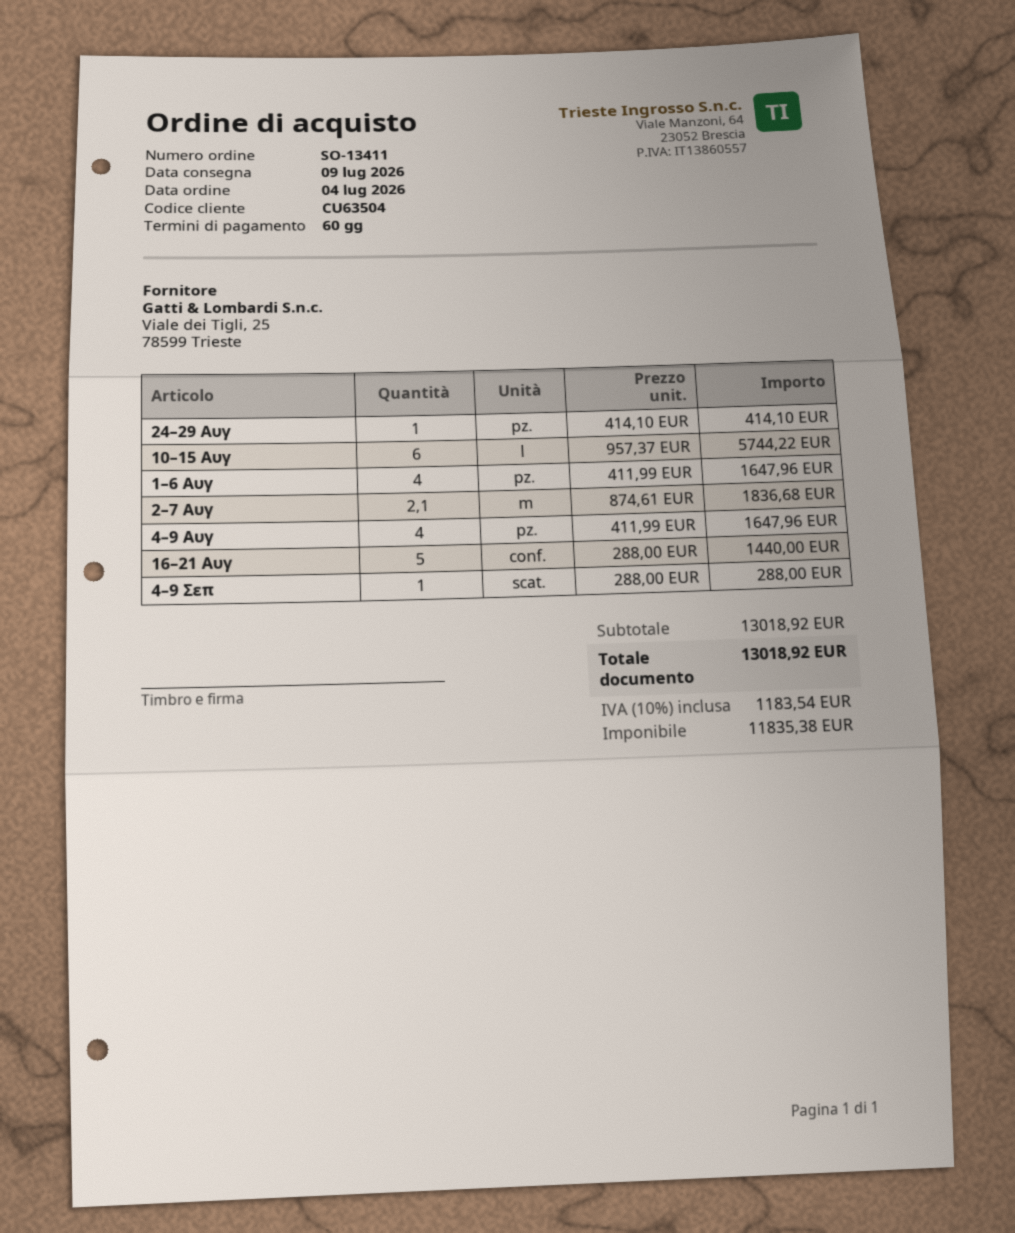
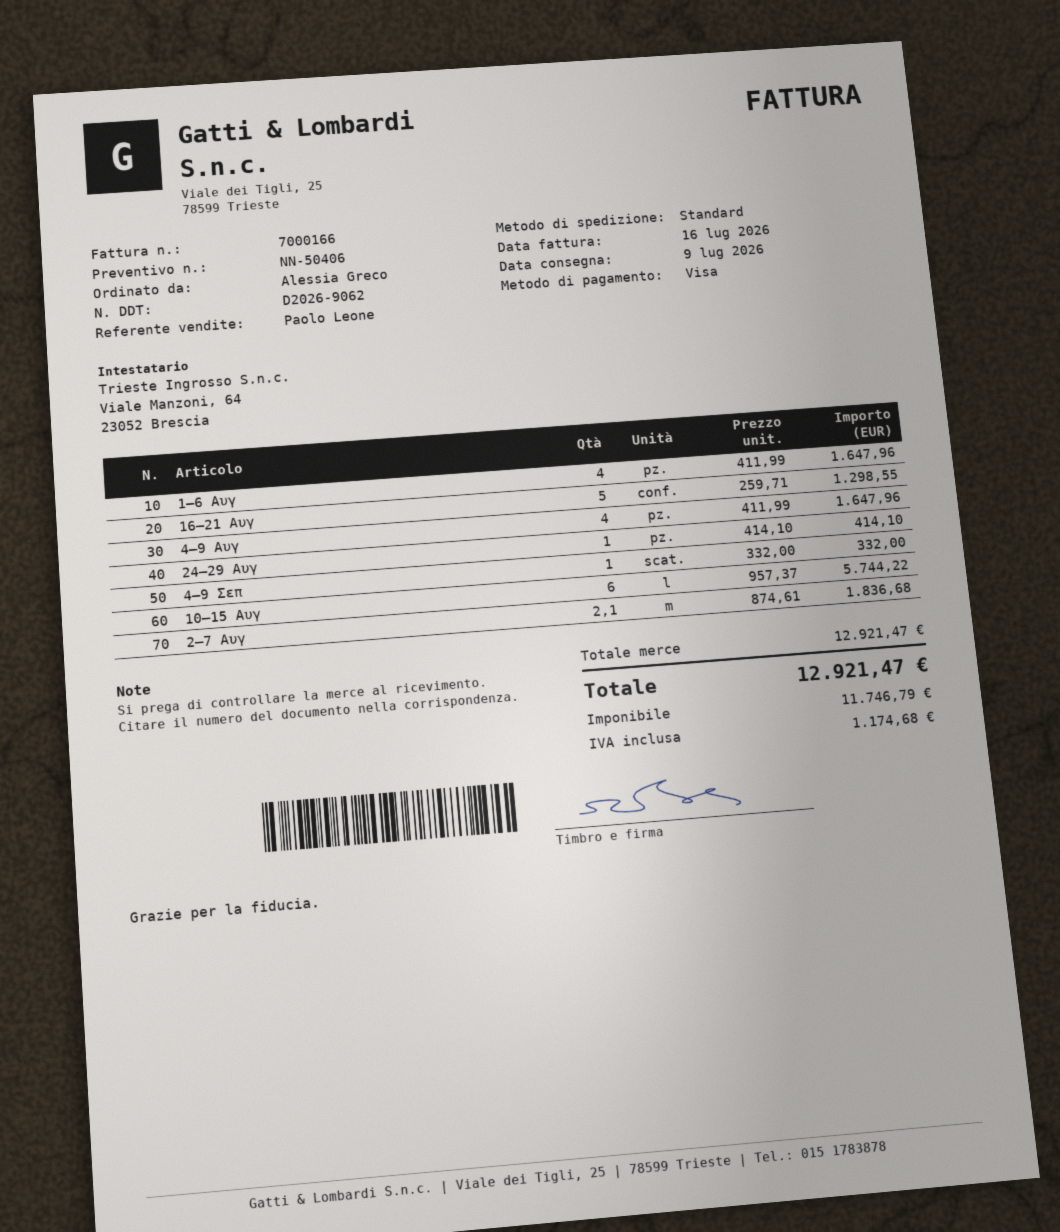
16–21 Αυγ: 5 x 288.00 = 1440.00 -> 5 x 259.71 = 1298.55
4–9 Σεπ: 1 x 288.00 = 288.00 -> 1 x 332.00 = 332.00
subtotal: 13018.92 -> 12921.47
net: 11835.38 -> 11746.79
tax: 1183.54 -> 1174.68
total: 13018.92 -> 12921.47

